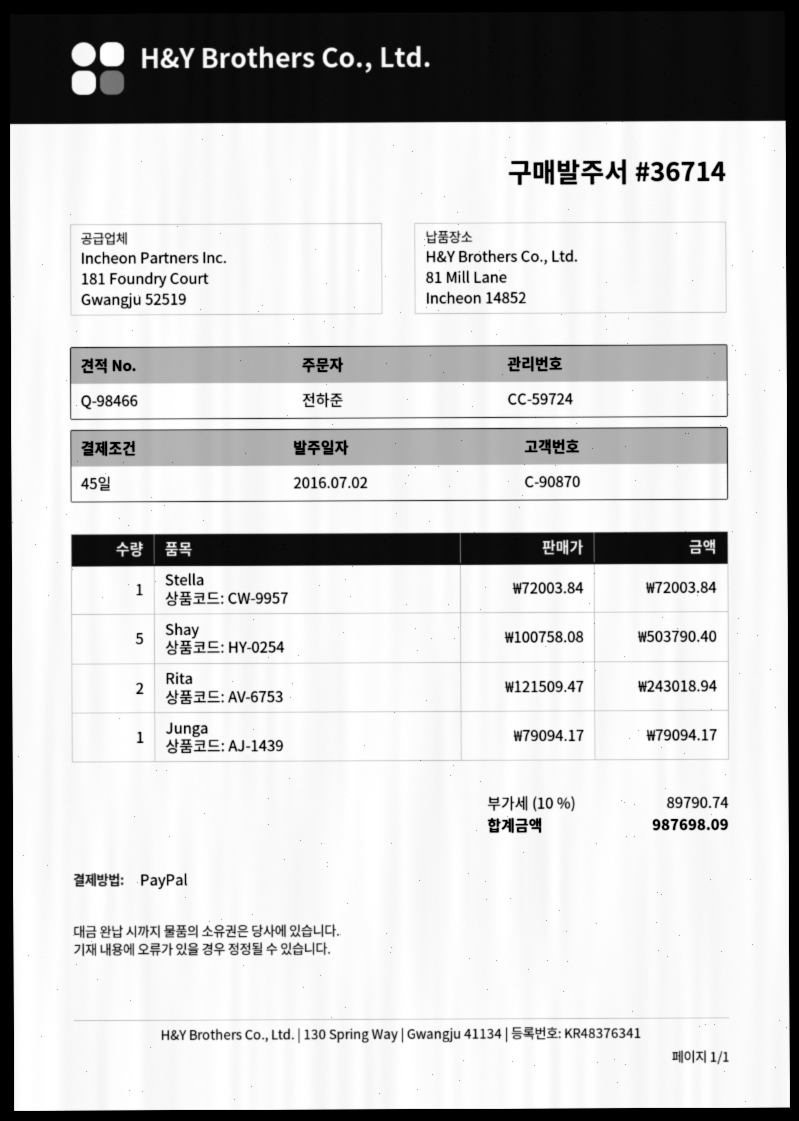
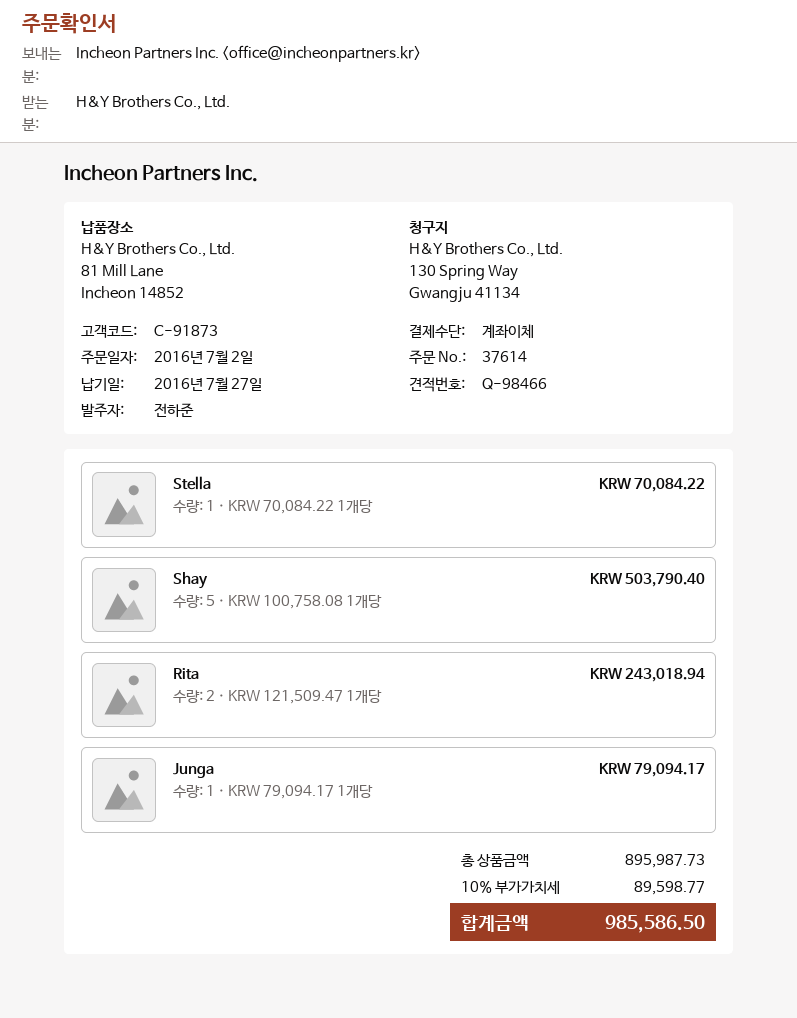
order number: 36714 -> 37614
customer number: C-90870 -> C-91873
payment method: PayPal -> bank transfer
Stella: 1 x 72003.84 = 72003.84 -> 1 x 70084.22 = 70084.22
tax: 10% = 89790.74 -> 10% = 89598.77
total: 987698.09 -> 985586.50

